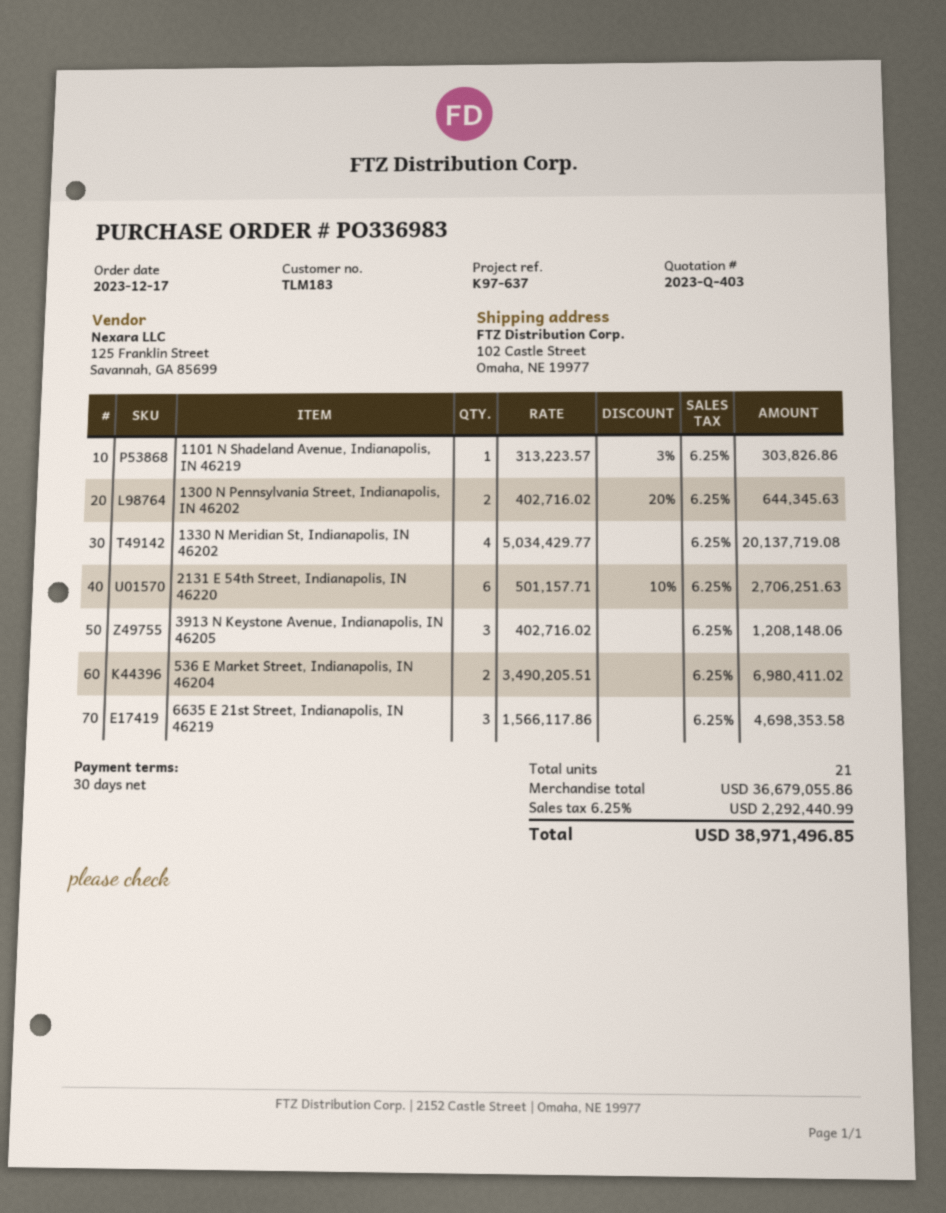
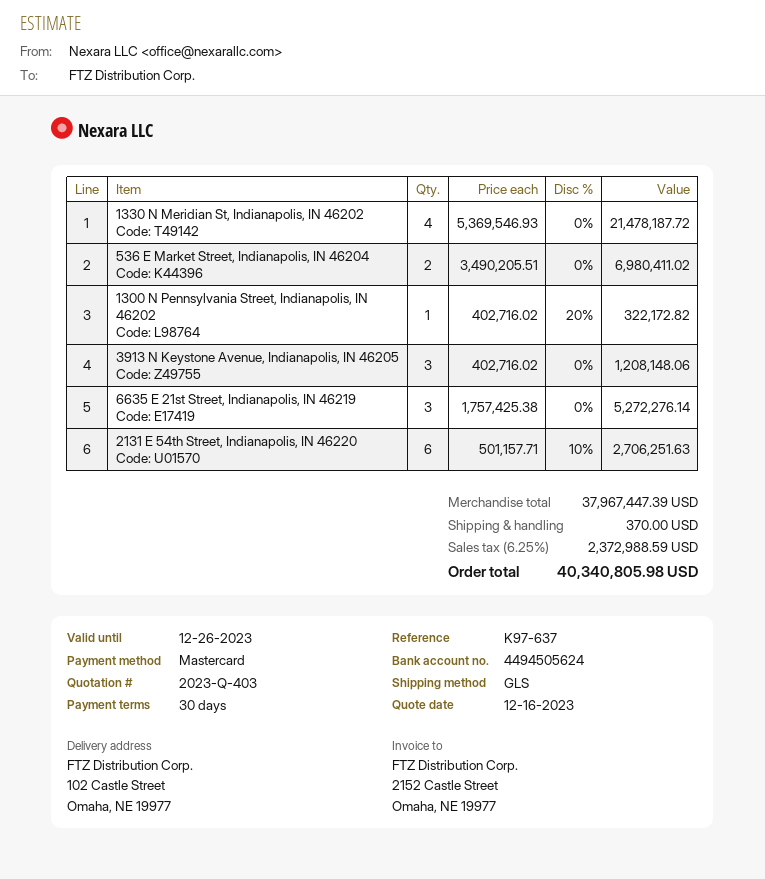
1101 N Shadeland Avenue, Indianapolis, IN 46219: 1 x 313223.57 - 3% = 303826.86 -> none
1300 N Pennsylvania Street, Indianapolis, IN 46202: 2 x 402716.02 - 20% = 644345.63 -> 1 x 402716.02 - 20% = 322172.82
1330 N Meridian St, Indianapolis, IN 46202: 4 x 5034429.77 = 20137719.08 -> 4 x 5369546.93 = 21478187.72
6635 E 21st Street, Indianapolis, IN 46219: 3 x 1566117.86 = 4698353.58 -> 3 x 1757425.38 = 5272276.14
subtotal: 36679055.86 -> 37967447.39
shipping: none -> 370.00
tax: 6.25% = 2292440.99 -> 6.25% = 2372988.59
total: 38971496.85 -> 40340805.98

